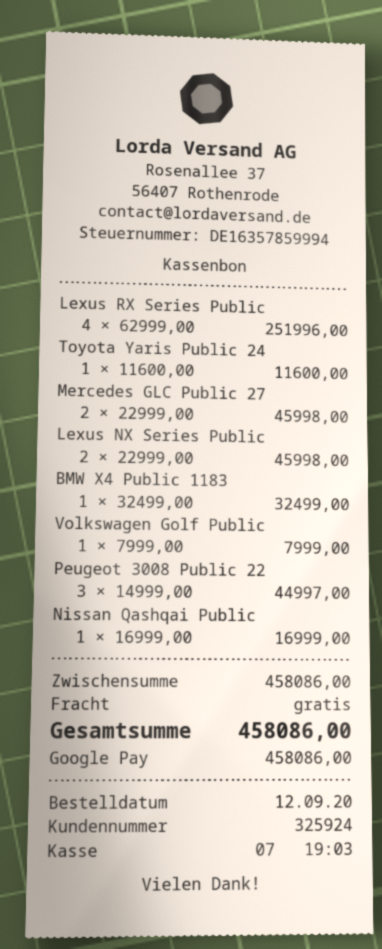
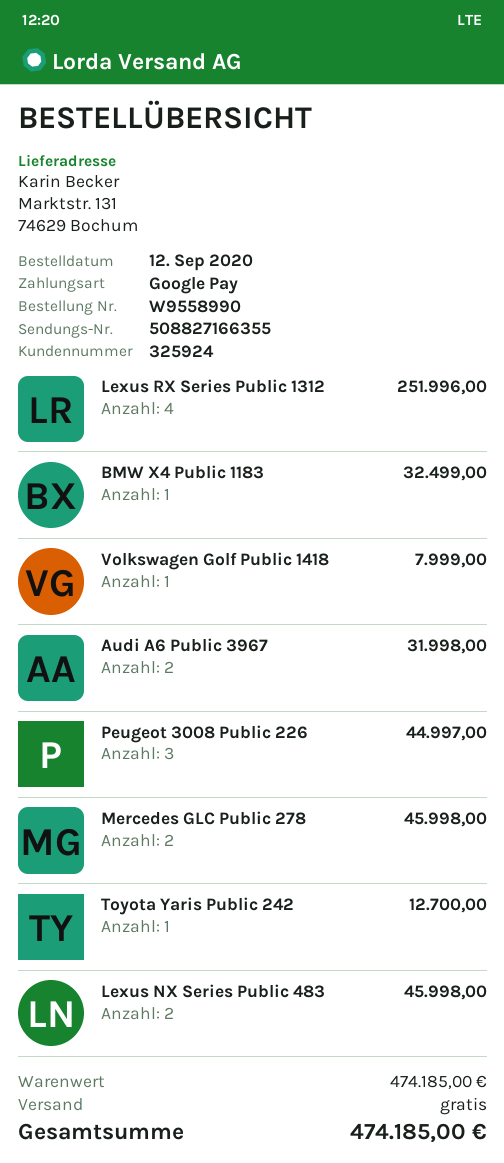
Toyota Yaris Public 24: 1 for 11600.00 -> 1 for 12700.00
Nissan Qashqai Public: 1 for 16999.00 -> none
Audi A6 Public 3967: none -> 2 for 31998.00
subtotal: 458086.00 -> 474185.00
total: 458086.00 -> 474185.00

